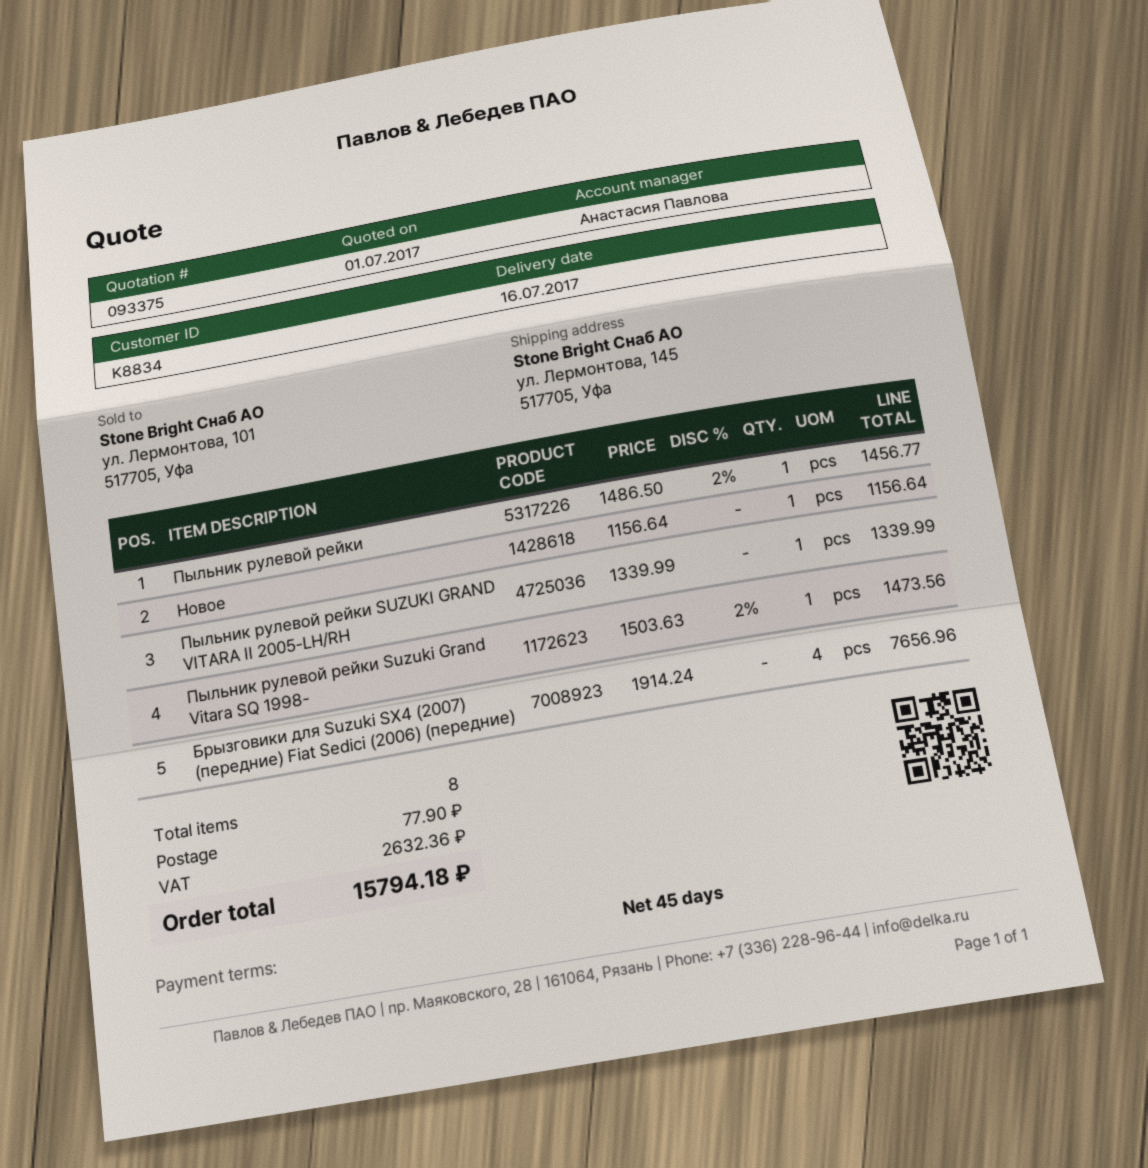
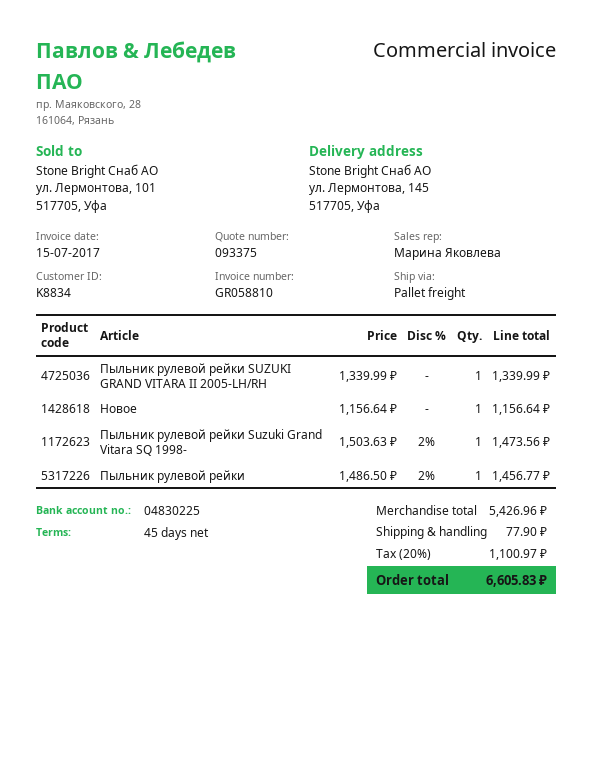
sales rep: Анастасия Павлова -> Марина Яковлева
Брызговики для Suzuki SX4 (2007) (передние) Fiat Sedici (2006) (передние): 4 x 1914.24 = 7656.96 -> none
tax: 2632.36 -> 1100.97
total: 15794.18 -> 6605.83

